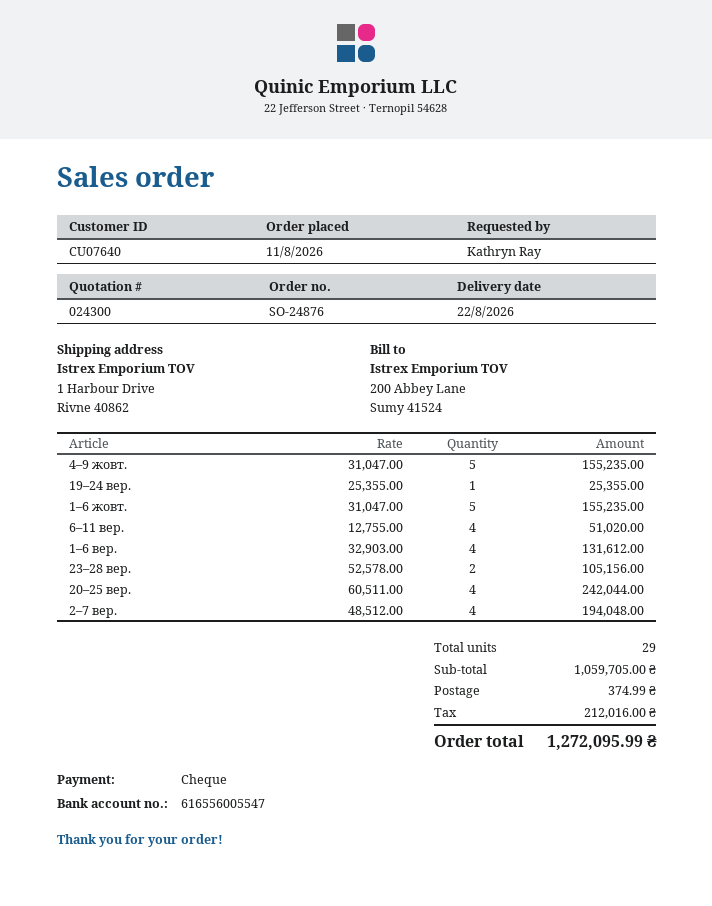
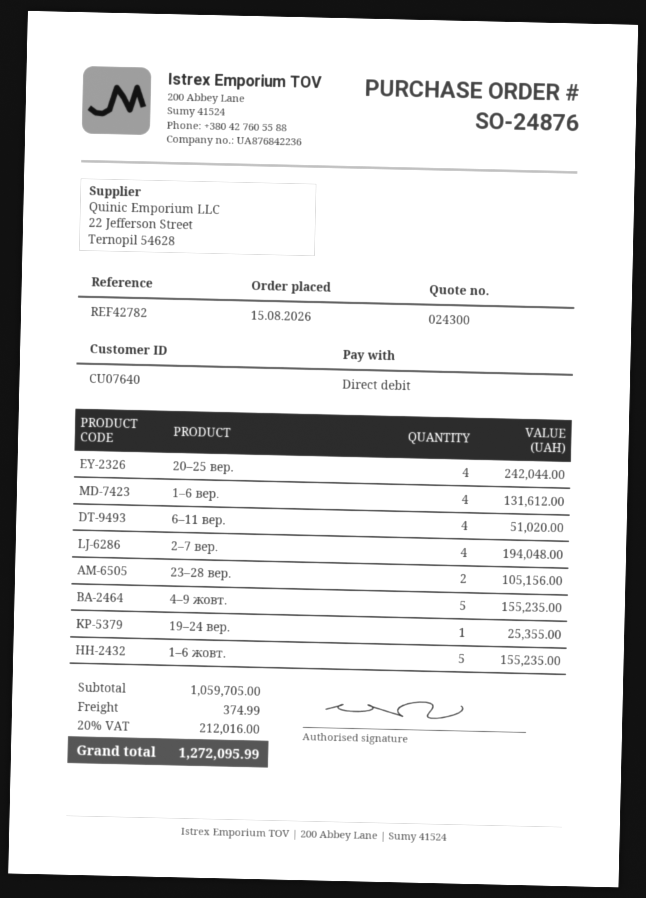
order date: 2026-08-11 -> 2026-08-15
payment method: cheque -> direct debit

